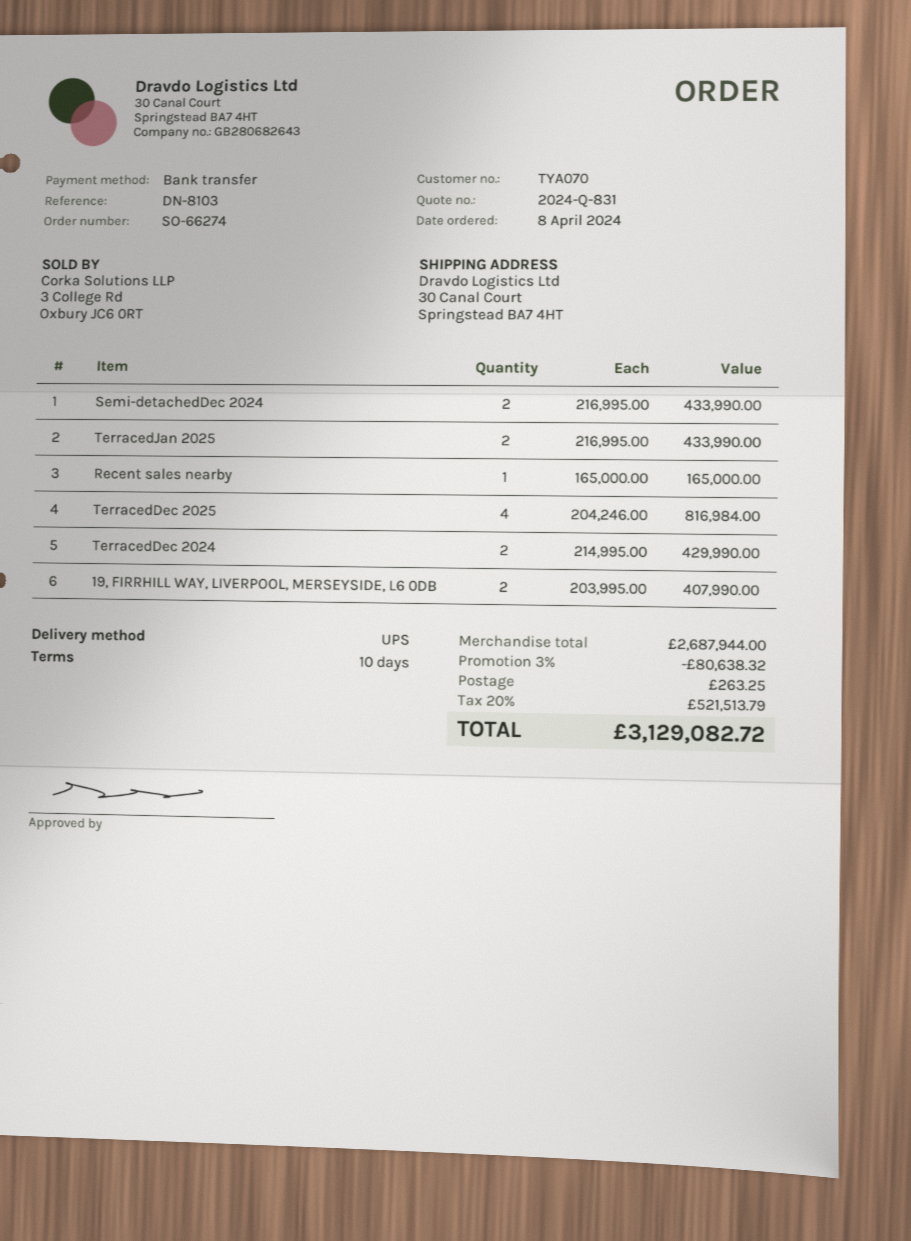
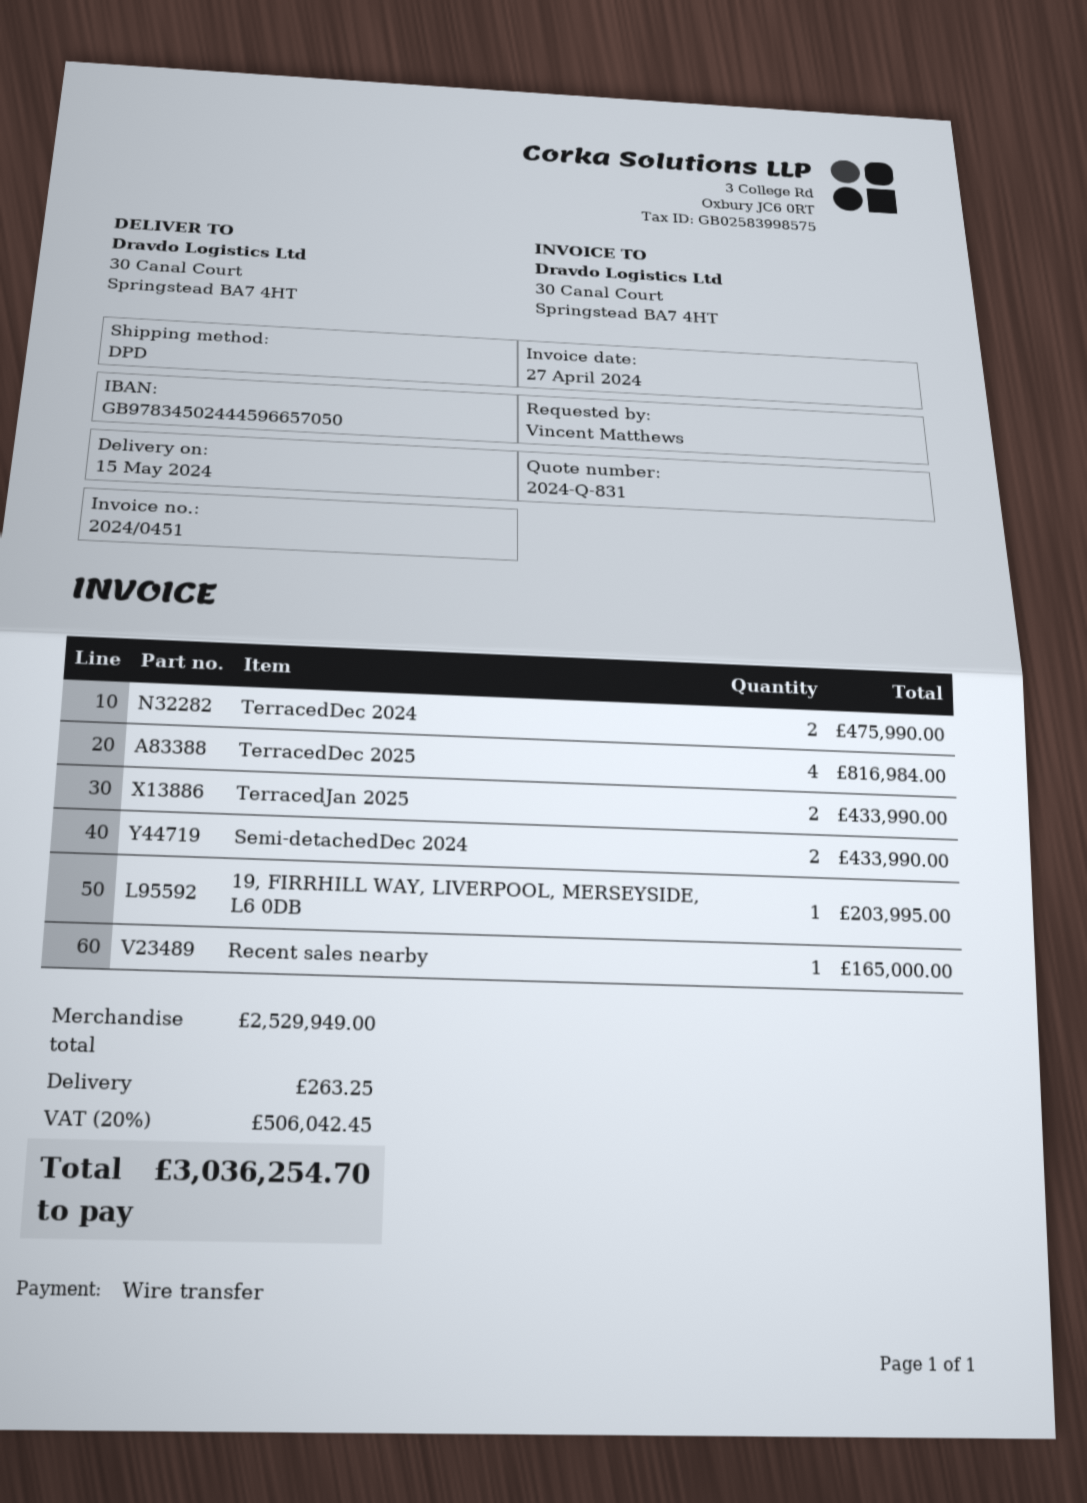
shipping method: UPS -> DPD
TerracedDec 2024: 2 for 429990.00 -> 2 for 475990.00
19, FIRRHILL WAY, LIVERPOOL, MERSEYSIDE, L6 0DB: 2 for 407990.00 -> 1 for 203995.00
subtotal: 2687944.00 -> 2529949.00
discount: 3% = 80638.32 -> none
tax: 20% = 521513.79 -> 20% = 506042.45
total: 3129082.72 -> 3036254.70

